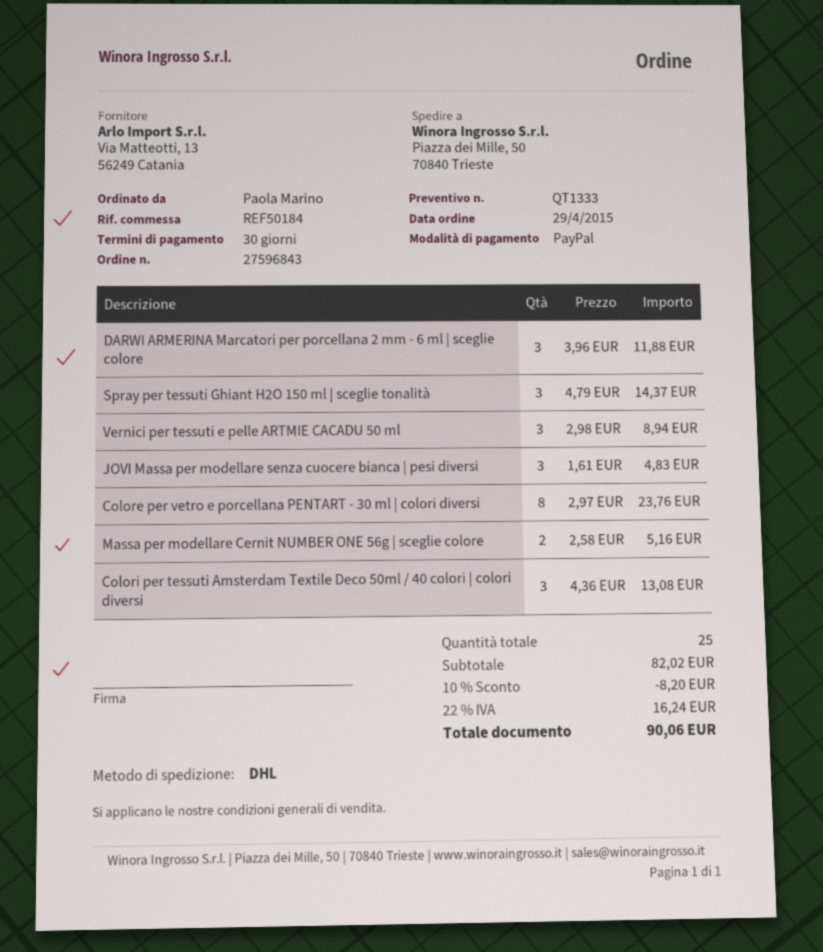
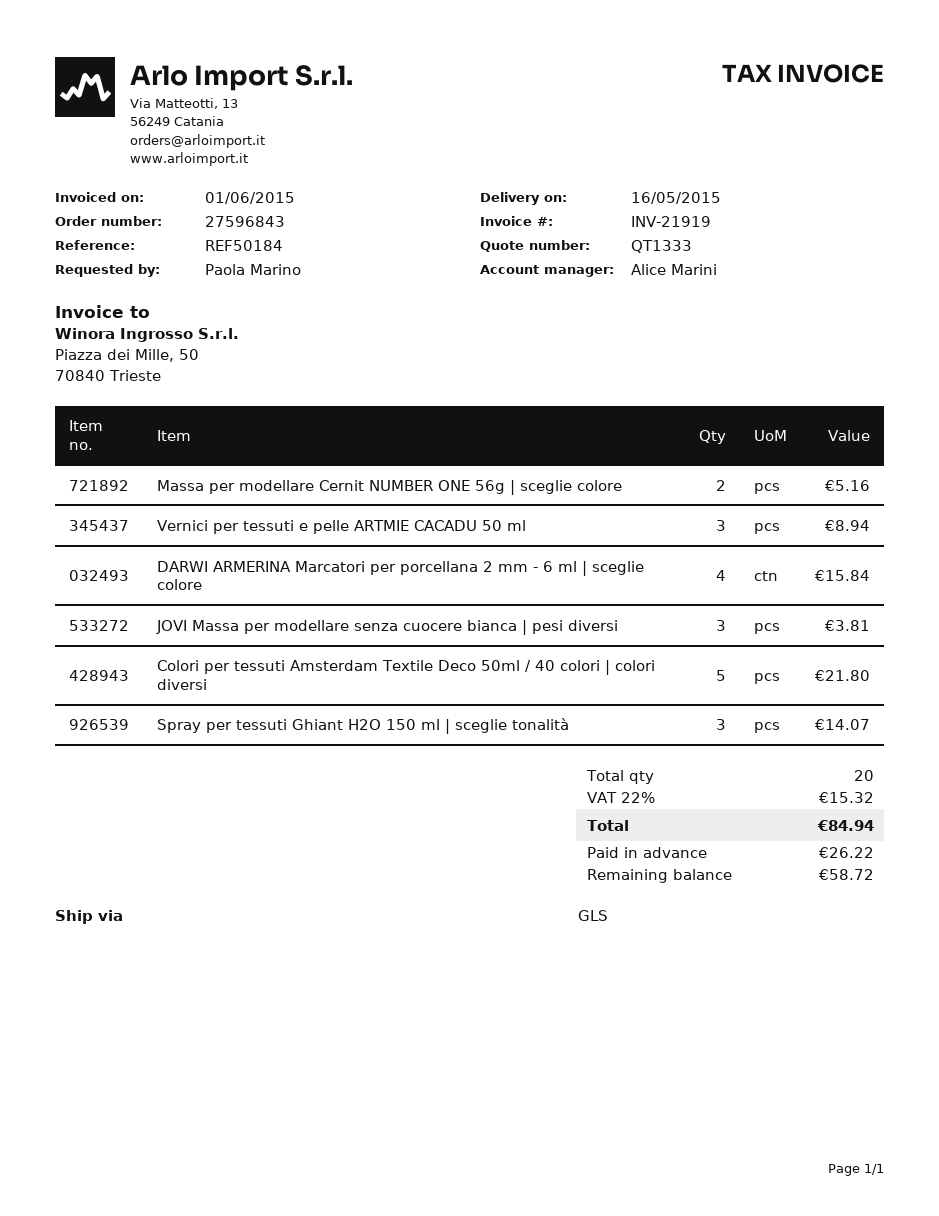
shipping method: DHL -> GLS
DARWI ARMERINA Marcatori per porcellana 2 mm - 6 ml | sceglie colore: 3 for 11.88 -> 4 for 15.84
Spray per tessuti Ghiant H2O 150 ml | sceglie tonalità: 3 for 14.37 -> 3 for 14.07
JOVI Massa per modellare senza cuocere bianca | pesi diversi: 3 for 4.83 -> 3 for 3.81
Colore per vetro e porcellana PENTART - 30 ml | colori diversi: 8 for 23.76 -> none
Colori per tessuti Amsterdam Textile Deco 50ml / 40 colori | colori diversi: 3 for 13.08 -> 5 for 21.80
total quantity: 25 -> 20
discount: 10% = 8.20 -> none
tax: 22% = 16.24 -> 22% = 15.32
total: 90.06 -> 84.94

